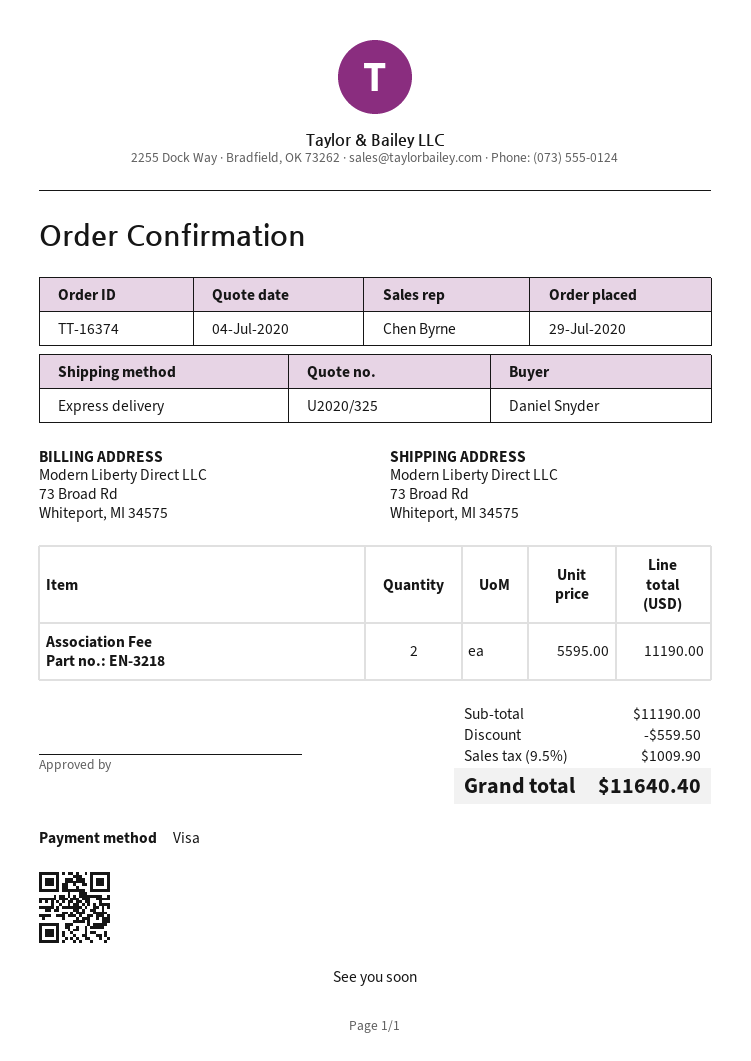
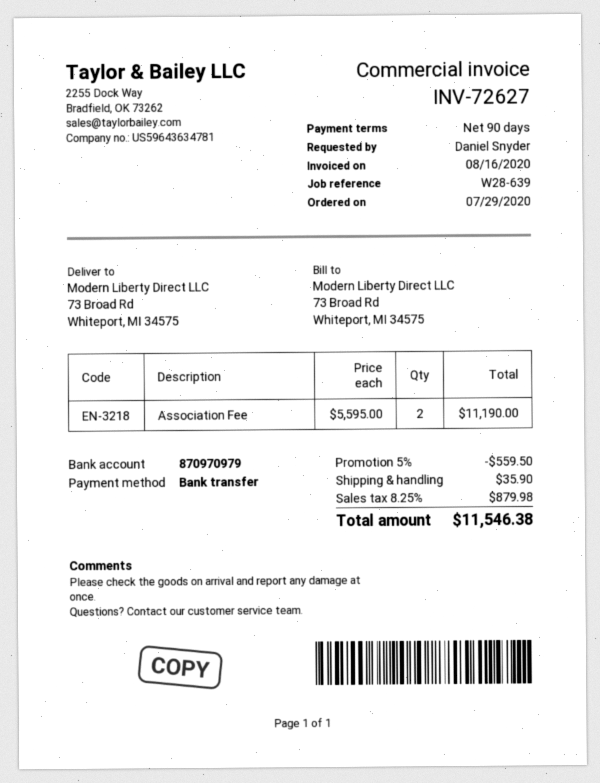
payment method: Visa -> bank transfer
shipping: none -> 35.90
tax: 9.5% = 1009.90 -> 8.25% = 879.98
total: 11640.40 -> 11546.38

